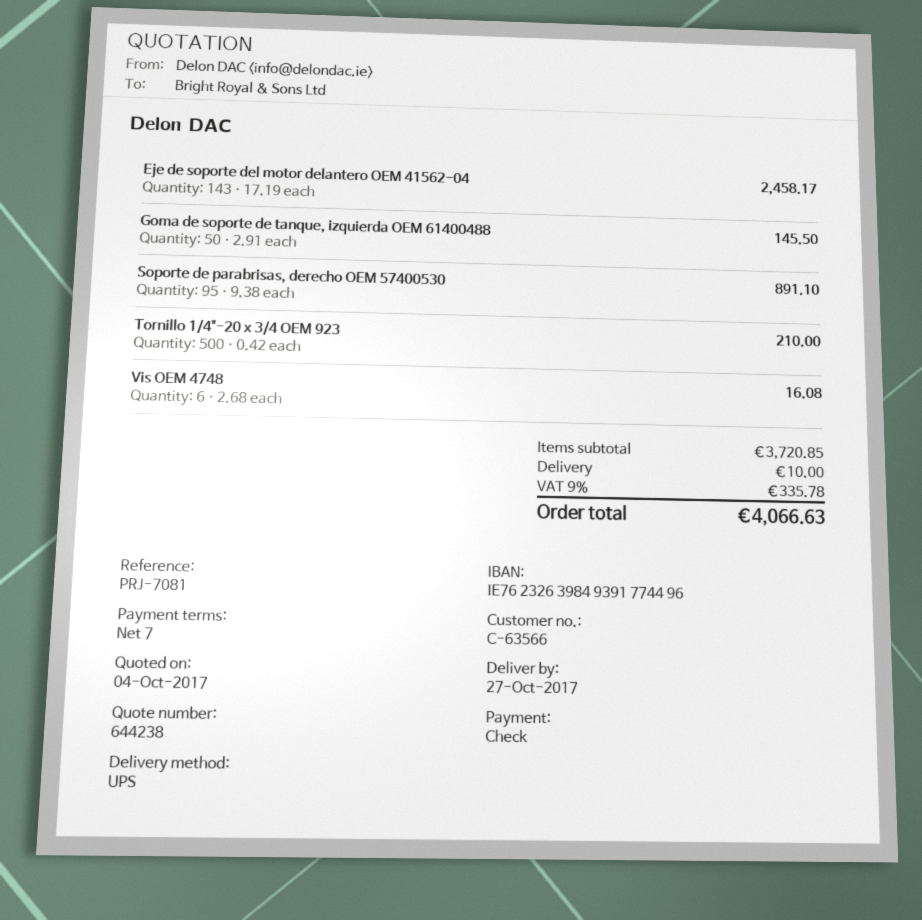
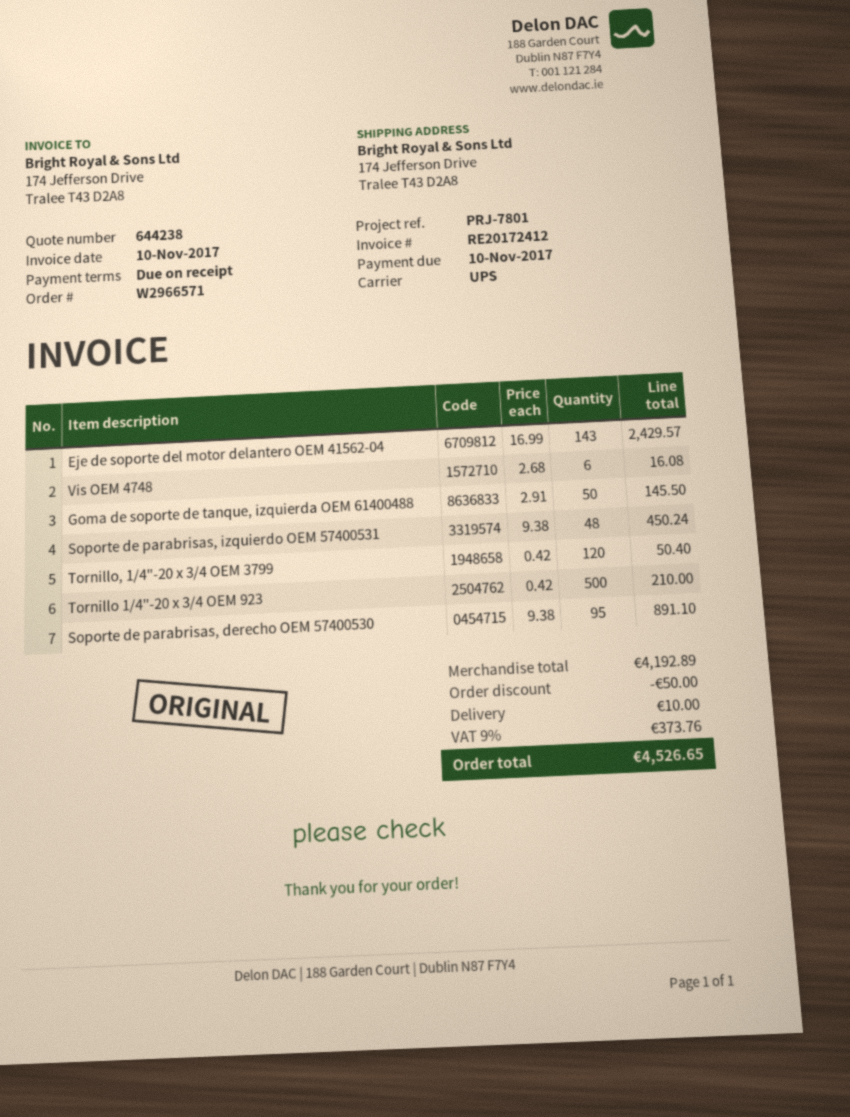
payment terms: 7 days -> on receipt
reference: PRJ-7081 -> PRJ-7801
Eje de soporte del motor delantero OEM 41562-04: 143 x 17.19 = 2458.17 -> 143 x 16.99 = 2429.57
Soporte de parabrisas, izquierdo OEM 57400531: none -> 48 x 9.38 = 450.24
Tornillo, 1/4"-20 x 3/4 OEM 3799: none -> 120 x 0.42 = 50.40
subtotal: 3720.85 -> 4192.89
discount: none -> 50.00
tax: 9% = 335.78 -> 9% = 373.76
total: 4066.63 -> 4526.65

